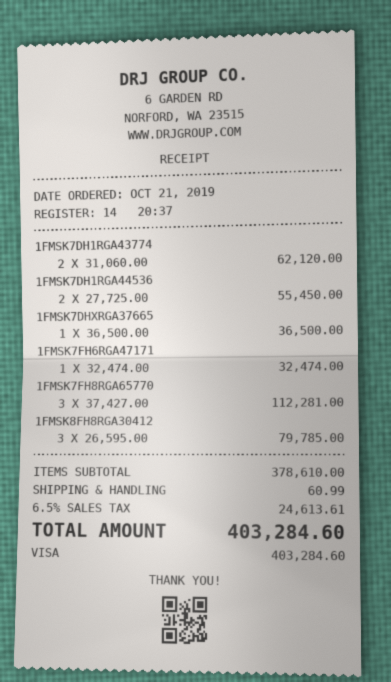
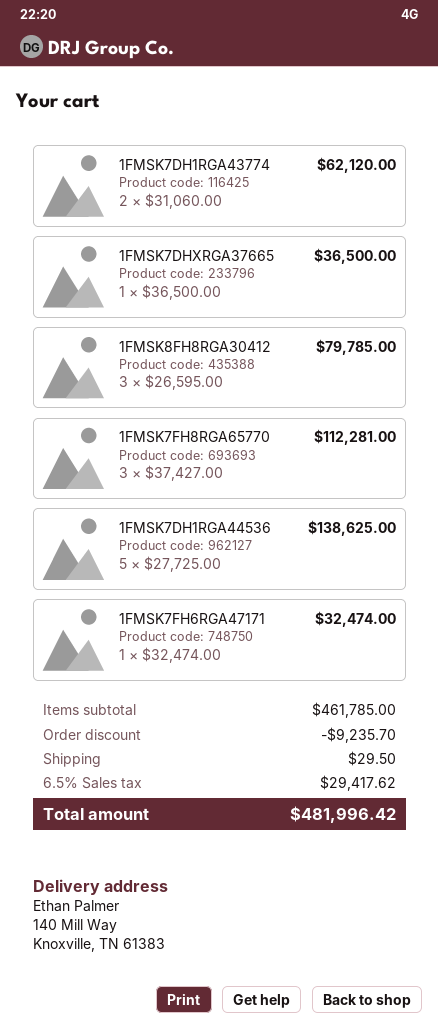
1FMSK7DH1RGA44536: 2 x 27725.00 = 55450.00 -> 5 x 27725.00 = 138625.00
subtotal: 378610.00 -> 461785.00
discount: none -> 9235.70
shipping: 60.99 -> 29.50
tax: 6.5% = 24613.61 -> 6.5% = 29417.62
total: 403284.60 -> 481996.42

